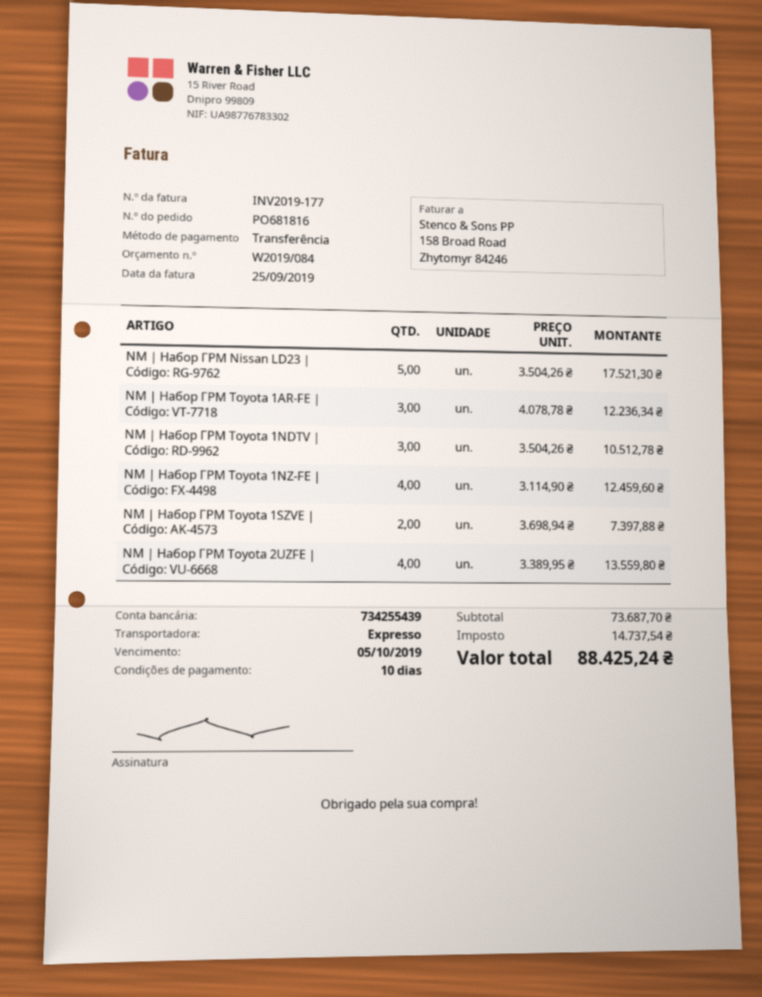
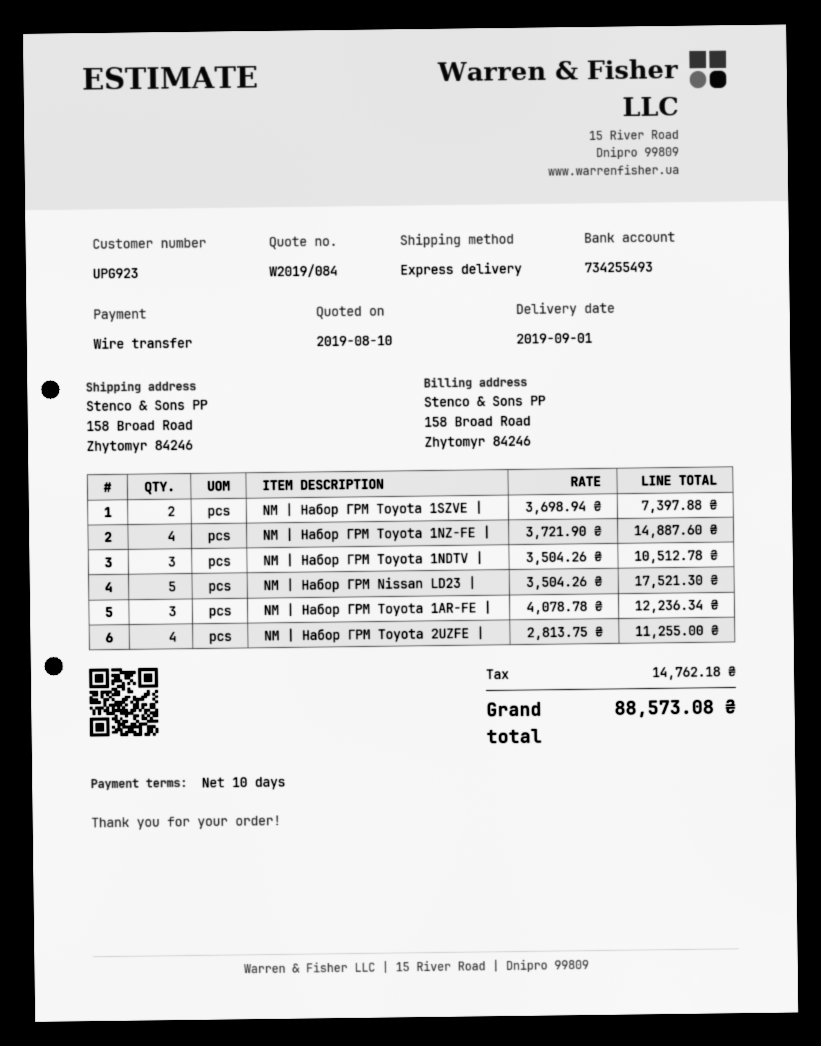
bank account: 734255439 -> 734255493
NM | Набор ГРМ Toyota 1NZ-FE |: 4 x 3114.90 = 12459.60 -> 4 x 3721.90 = 14887.60
NM | Набор ГРМ Toyota 2UZFE |: 4 x 3389.95 = 13559.80 -> 4 x 2813.75 = 11255.00
tax: 14737.54 -> 14762.18
total: 88425.24 -> 88573.08

